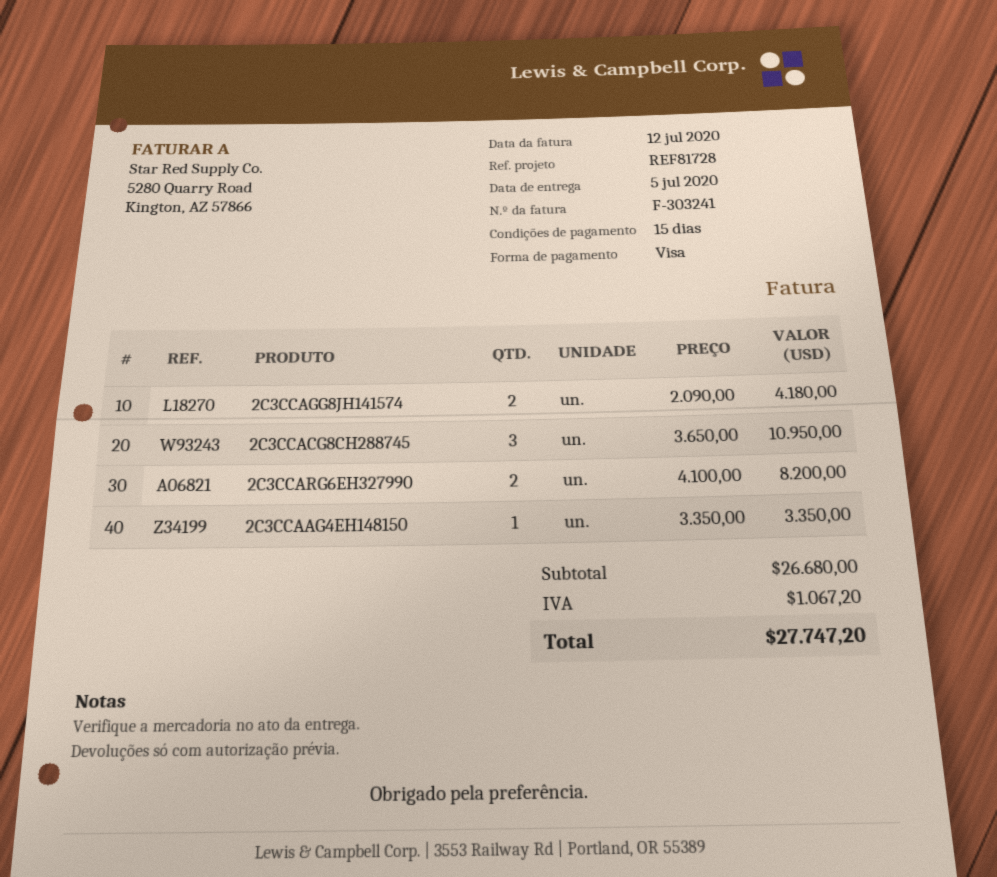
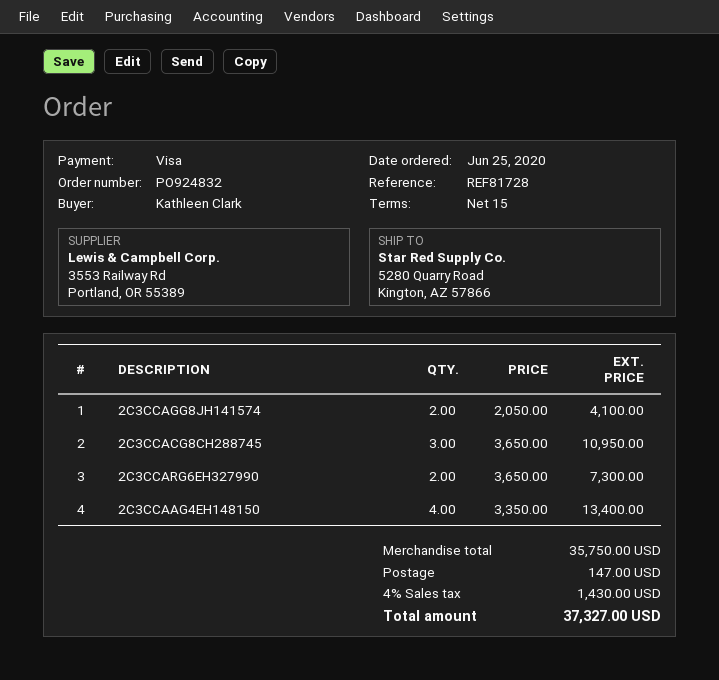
2C3CCAGG8JH141574: 2 x 2090.00 = 4180.00 -> 2 x 2050.00 = 4100.00
2C3CCARG6EH327990: 2 x 4100.00 = 8200.00 -> 2 x 3650.00 = 7300.00
2C3CCAAG4EH148150: 1 x 3350.00 = 3350.00 -> 4 x 3350.00 = 13400.00
subtotal: 26680.00 -> 35750.00
shipping: none -> 147.00
tax: 1067.20 -> 1430.00
total: 27747.20 -> 37327.00

